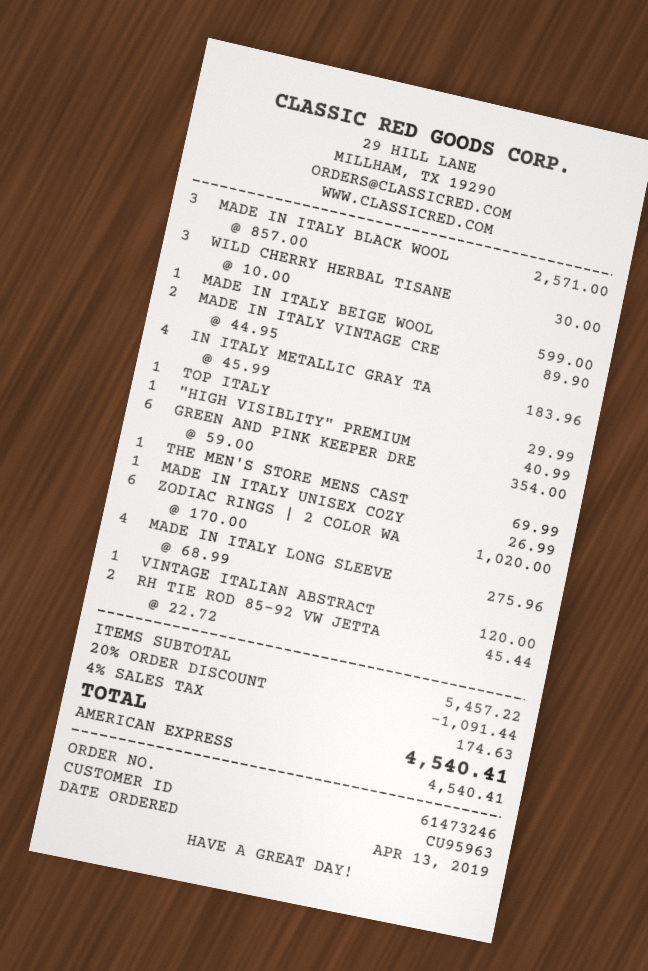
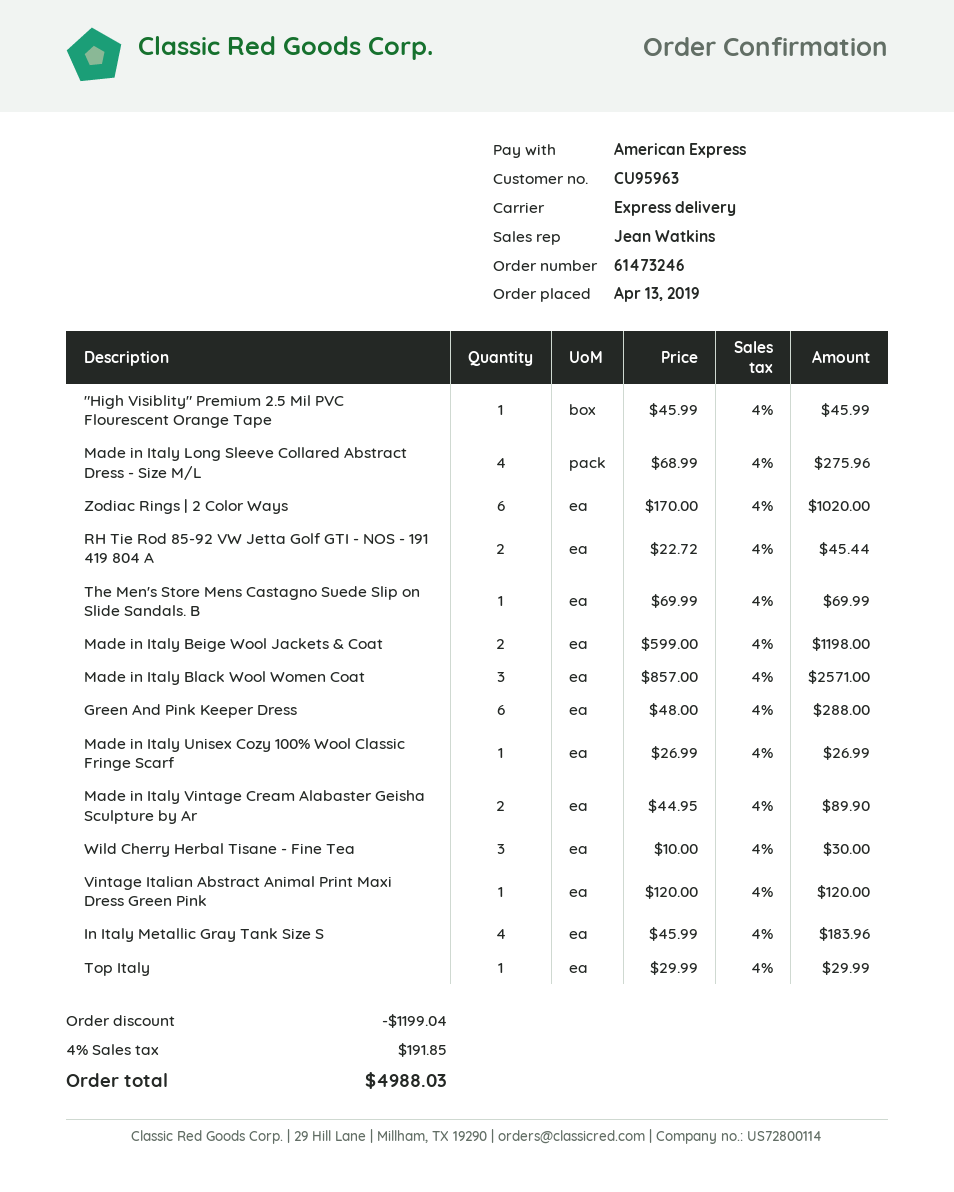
MADE IN ITALY BEIGE WOOL: 1 x 599.00 = 599.00 -> 2 x 599.00 = 1198.00
"HIGH VISIBLITY" PREMIUM: 1 x 40.99 = 40.99 -> 1 x 45.99 = 45.99
GREEN AND PINK KEEPER DRE: 6 x 59.00 = 354.00 -> 6 x 48.00 = 288.00
discount: 1091.44 -> 1199.04
tax: 4% = 174.63 -> 4% = 191.85
total: 4540.41 -> 4988.03

